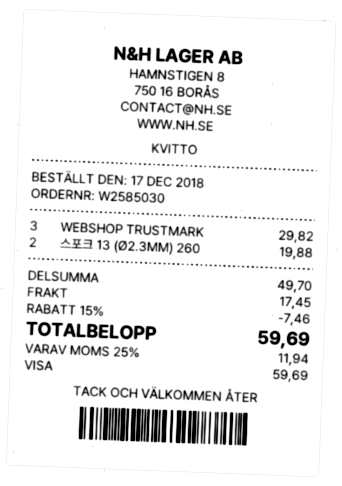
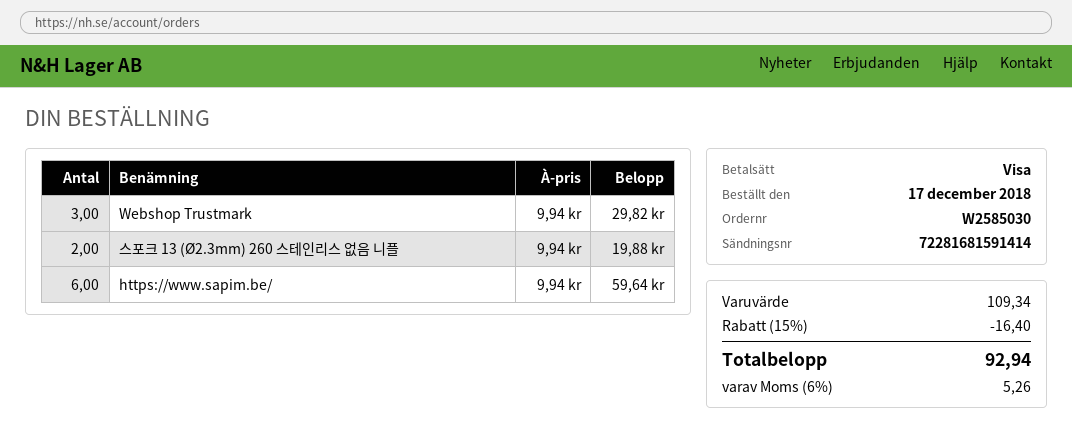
https://www.sapim.be/: none -> 6 for 59.64
subtotal: 49.70 -> 109.34
discount: 15% = 7.46 -> 15% = 16.40
shipping: 17.45 -> none
tax: 25% = 11.94 -> 6% = 5.26
total: 59.69 -> 92.94

